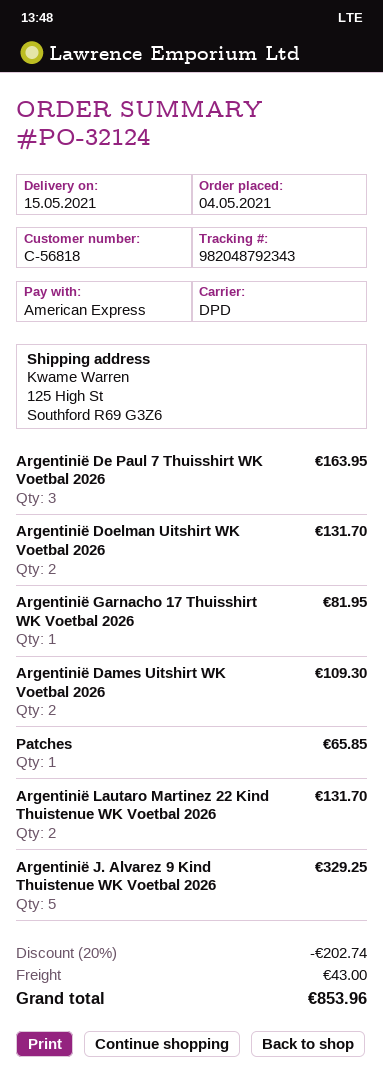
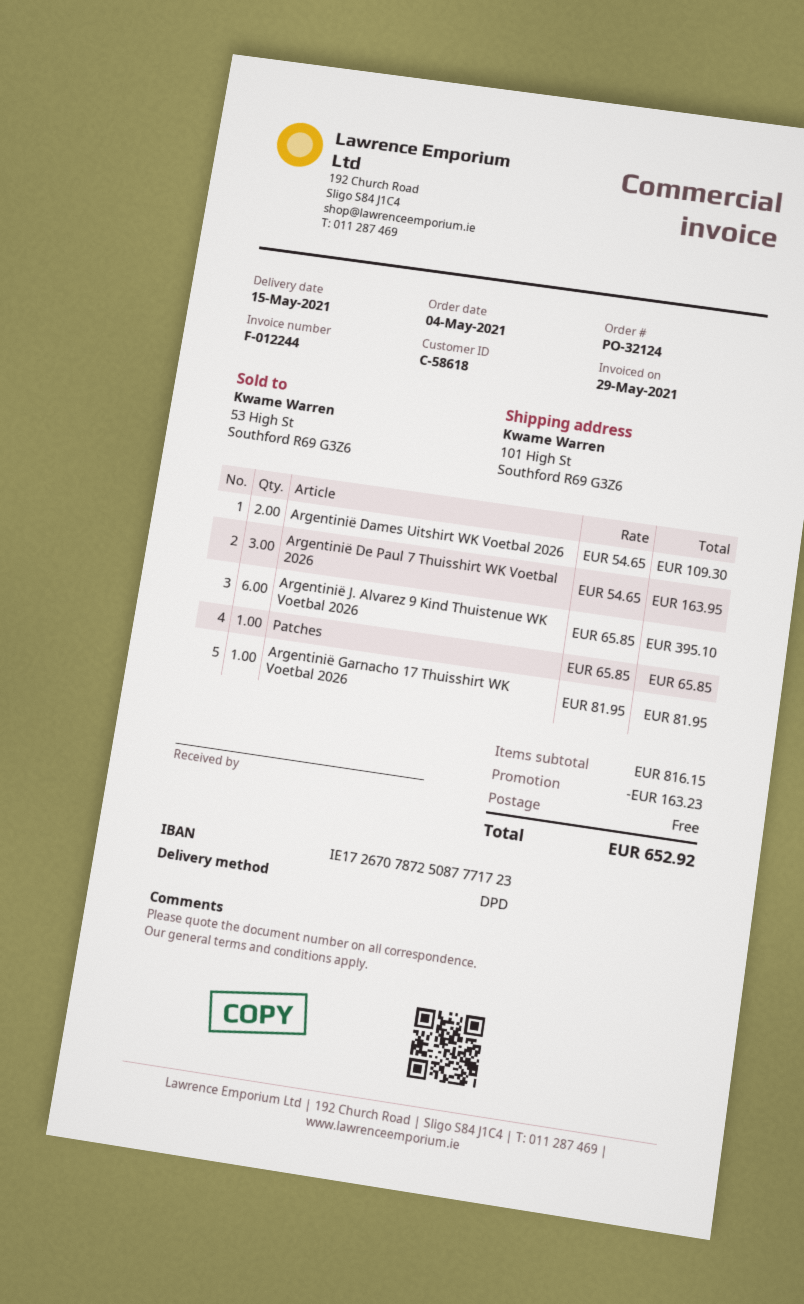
customer number: C-56818 -> C-58618
ship to: 125 High St, Southford R69 G3Z6 -> 101 High St, Southford R69 G3Z6
Argentinië Doelman Uitshirt WK Voetbal 2026: 2 for 131.70 -> none
Argentinië Lautaro Martinez 22 Kind Thuistenue WK Voetbal 2026: 2 for 131.70 -> none
Argentinië J. Alvarez 9 Kind Thuistenue WK Voetbal 2026: 5 for 329.25 -> 6 for 395.10
discount: 202.74 -> 163.23
shipping: 43.00 -> 0.00
total: 853.96 -> 652.92

